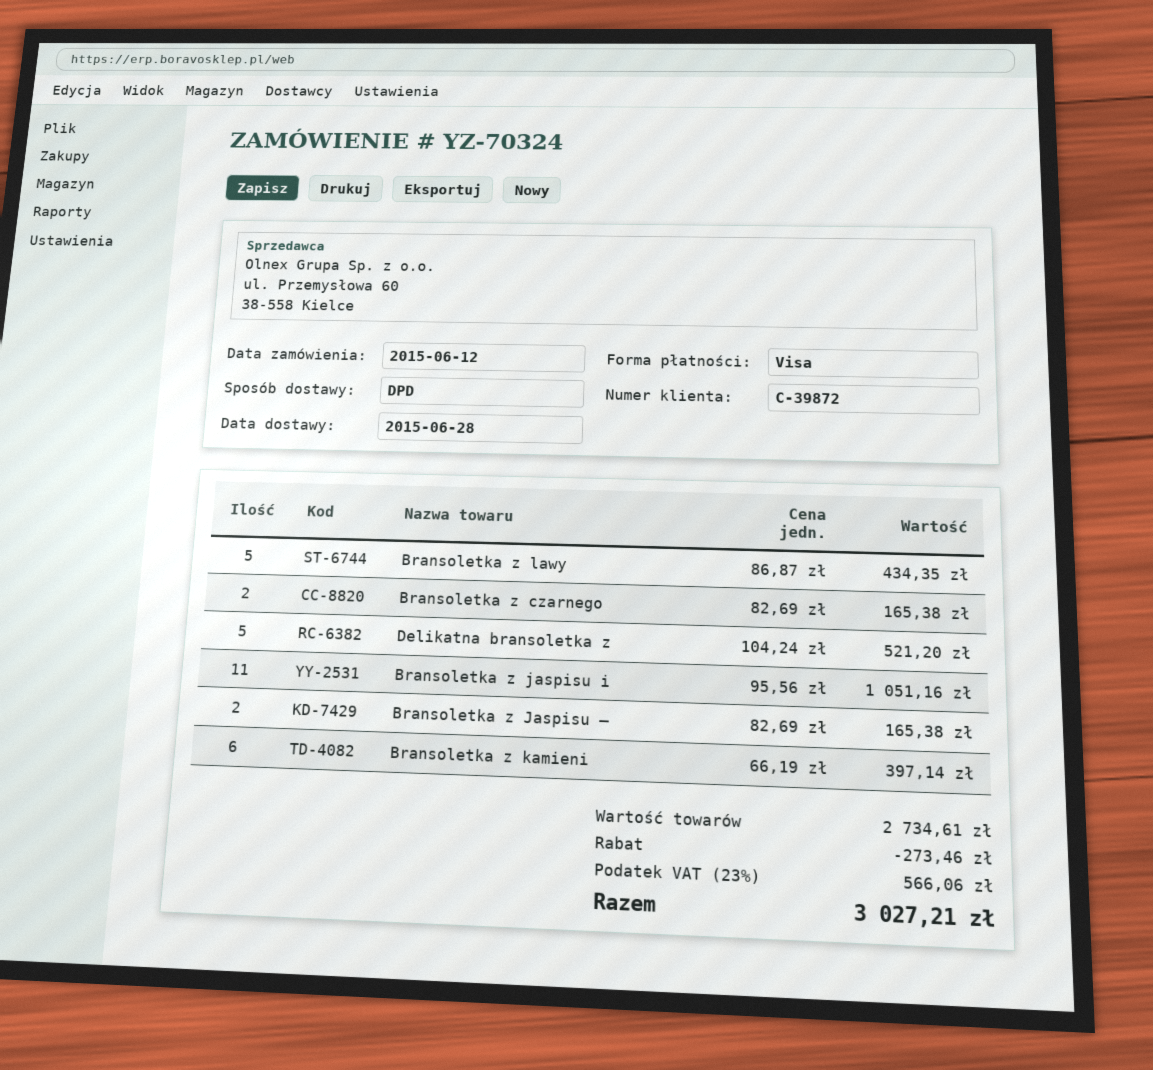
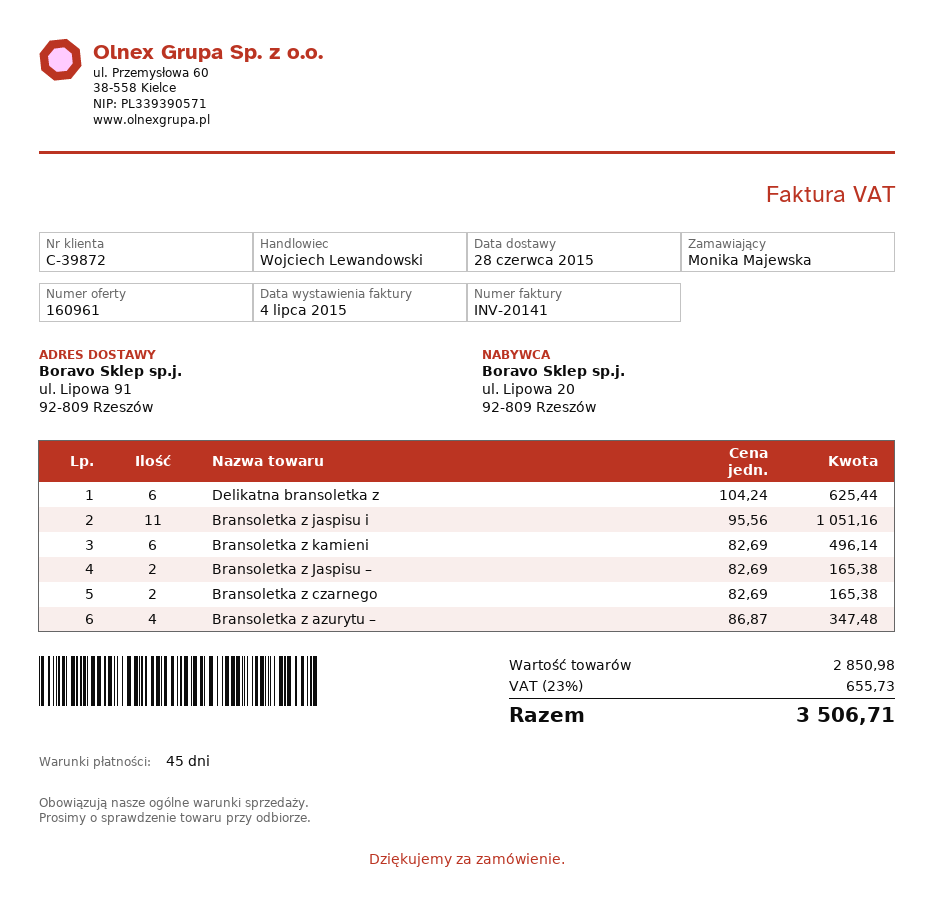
Bransoletka z lawy: 5 x 86.87 = 434.35 -> none
Delikatna bransoletka z: 5 x 104.24 = 521.20 -> 6 x 104.24 = 625.44
Bransoletka z kamieni: 6 x 66.19 = 397.14 -> 6 x 82.69 = 496.14
Bransoletka z azurytu –: none -> 4 x 86.87 = 347.48
subtotal: 2734.61 -> 2850.98
discount: 273.46 -> none
tax: 23% = 566.06 -> 23% = 655.73
total: 3027.21 -> 3506.71

